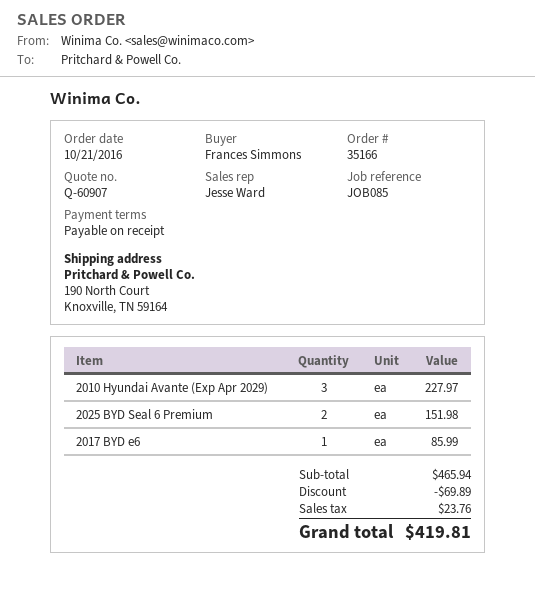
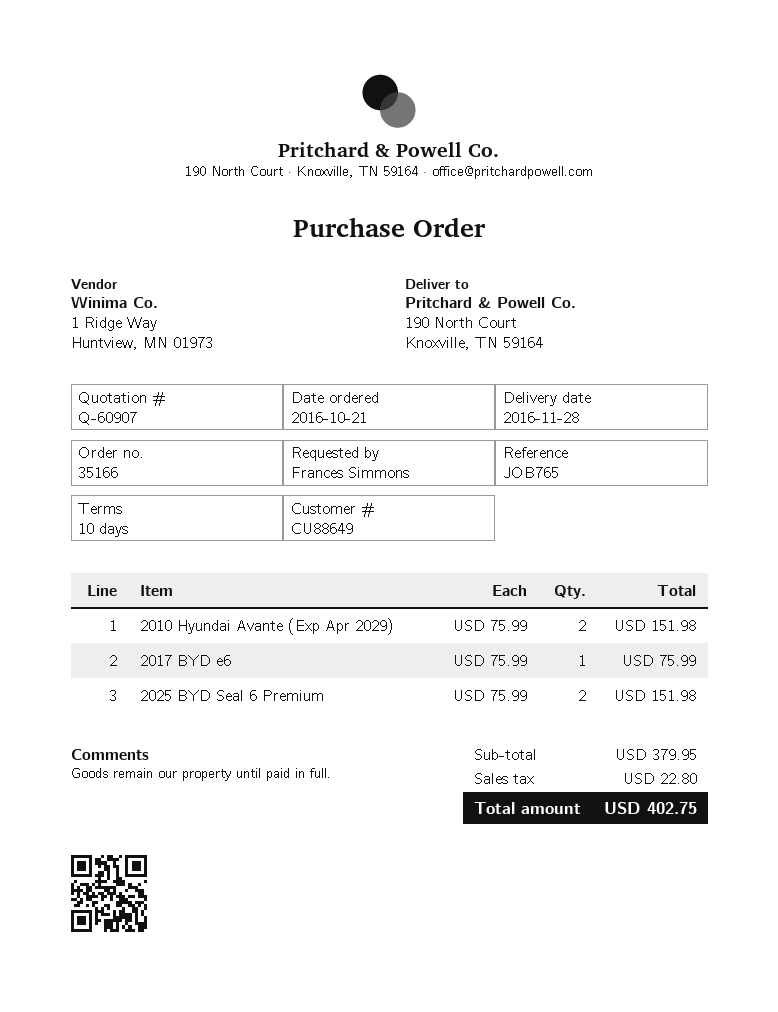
payment terms: on receipt -> 10 days
reference: JOB085 -> JOB765
2010 Hyundai Avante (Exp Apr 2029): 3 for 227.97 -> 2 for 151.98
2017 BYD e6: 1 for 85.99 -> 1 for 75.99
subtotal: 465.94 -> 379.95
discount: 69.89 -> none
tax: 23.76 -> 22.80
total: 419.81 -> 402.75

